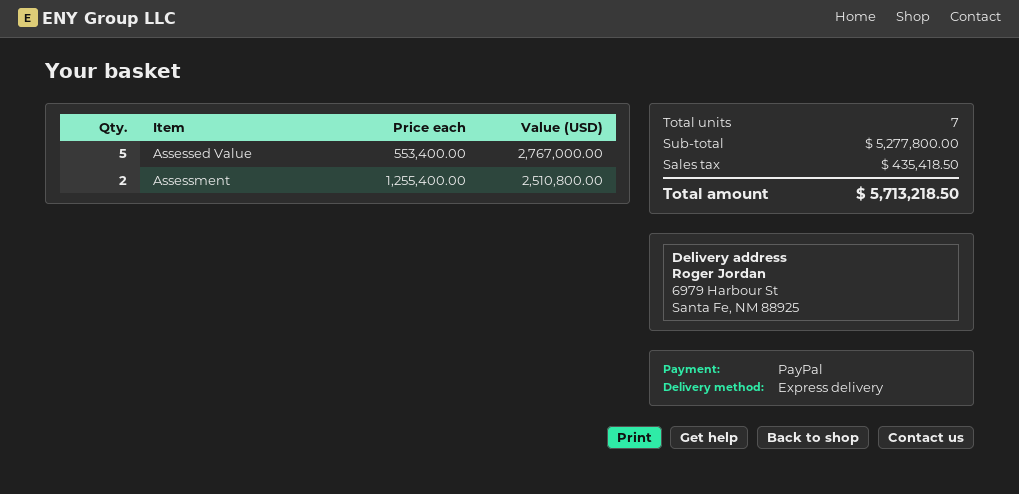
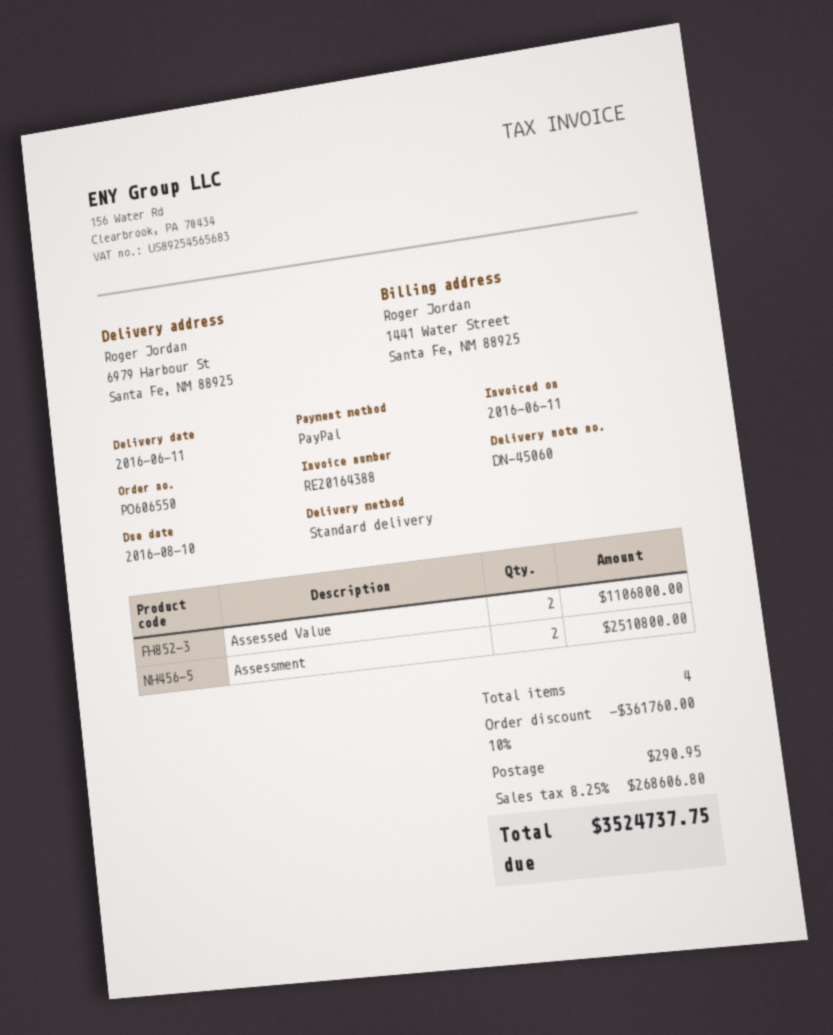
shipping method: express -> standard
Assessed Value: 5 for 2767000.00 -> 2 for 1106800.00
total quantity: 7 -> 4
discount: none -> 10% = 361760.00
shipping: none -> 290.95
tax: 435418.50 -> 268606.80
total: 5713218.50 -> 3524737.75

